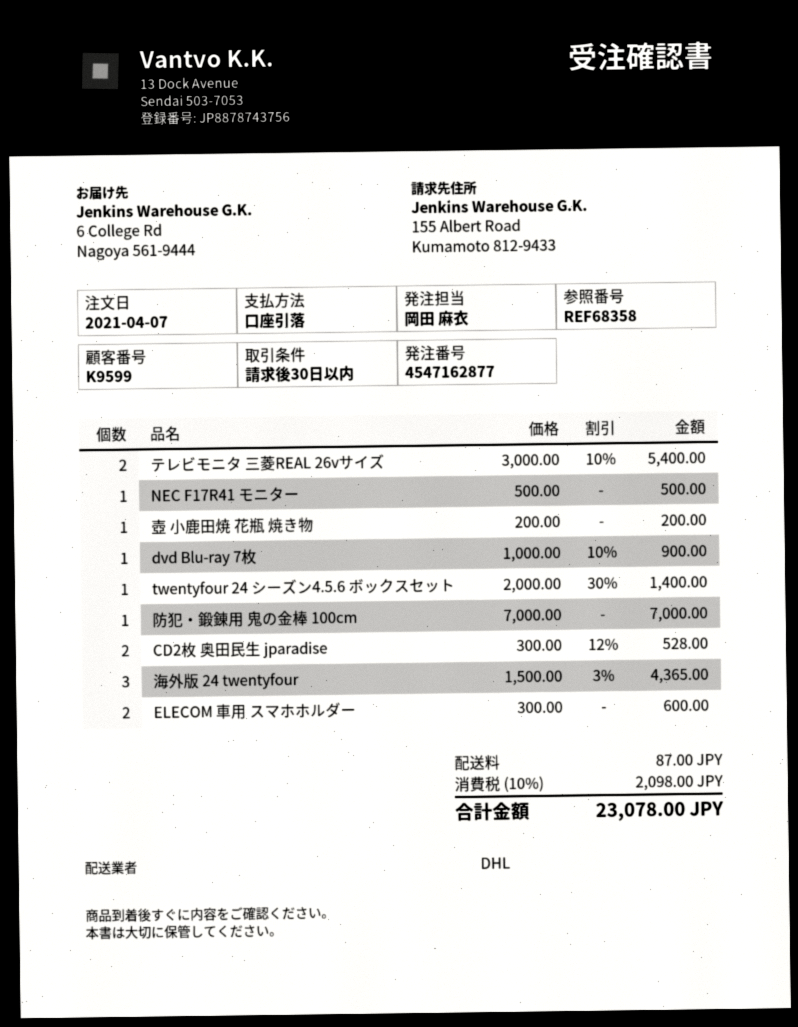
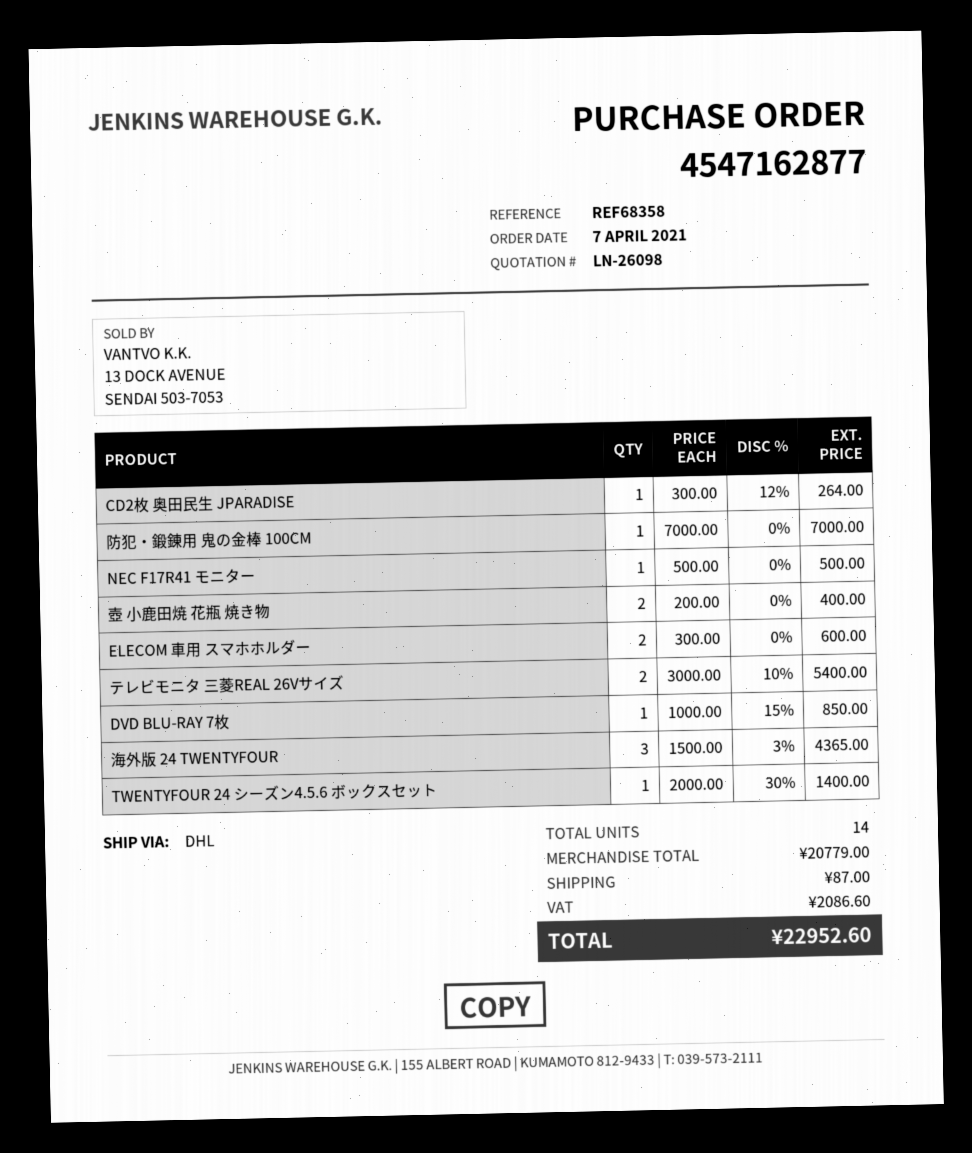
壺 小鹿田焼 花瓶 焼き物: 1 x 200.00 = 200.00 -> 2 x 200.00 = 400.00
dvd Blu-ray 7枚: 1 x 1000.00 - 10% = 900.00 -> 1 x 1000.00 - 15% = 850.00
CD2枚 奥田民生 jparadise: 2 x 300.00 - 12% = 528.00 -> 1 x 300.00 - 12% = 264.00
tax: 2098.00 -> 2086.60
total: 23078.00 -> 22952.60

